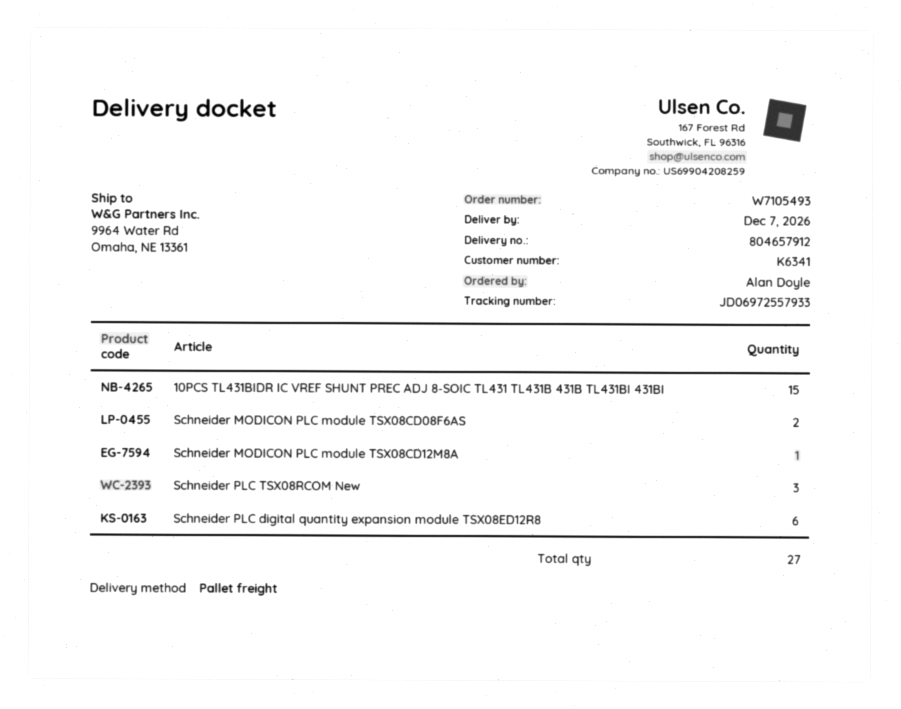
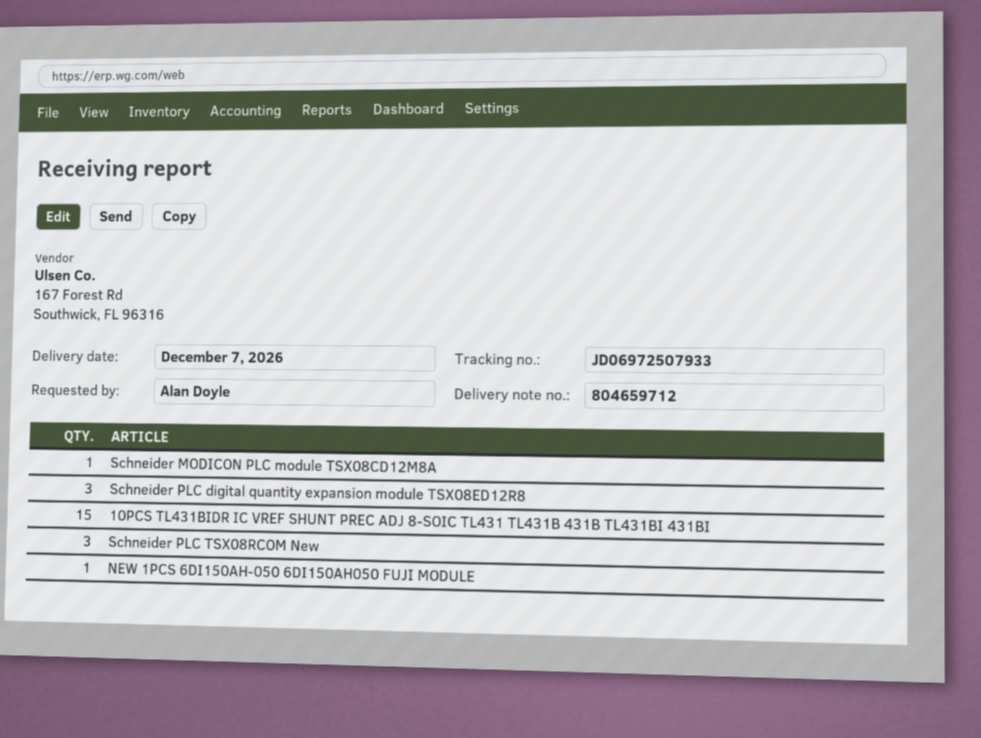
delivery note number: 804657912 -> 804659712
tracking number: JD06972557933 -> JD06972507933
Schneider MODICON PLC module TSX08CD08F6AS: 2 -> none
Schneider PLC digital quantity expansion module TSX08ED12R8: 6 -> 3
NEW 1PCS 6DI150AH-050 6DI150AH050 FUJI MODULE: none -> 1

